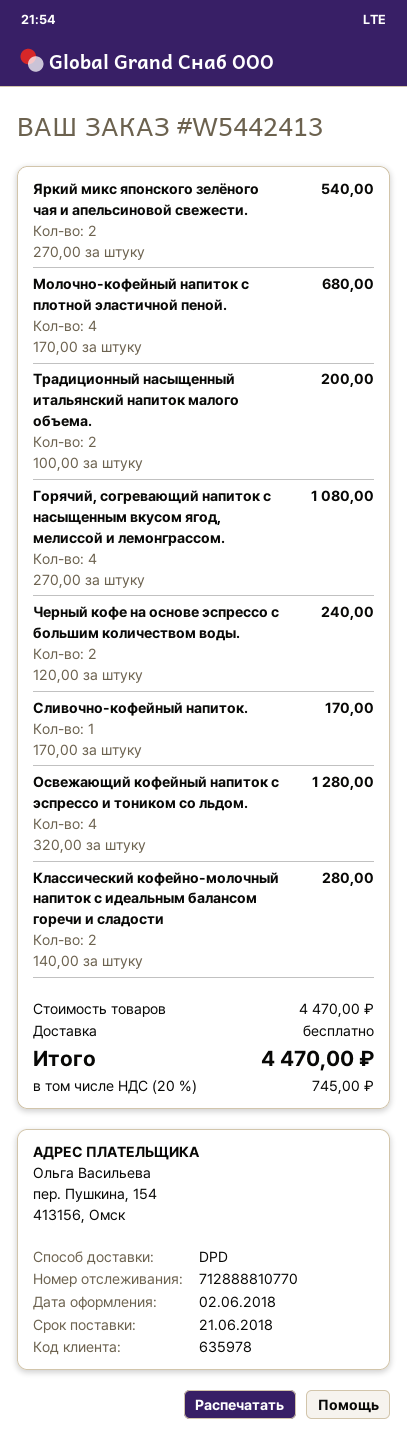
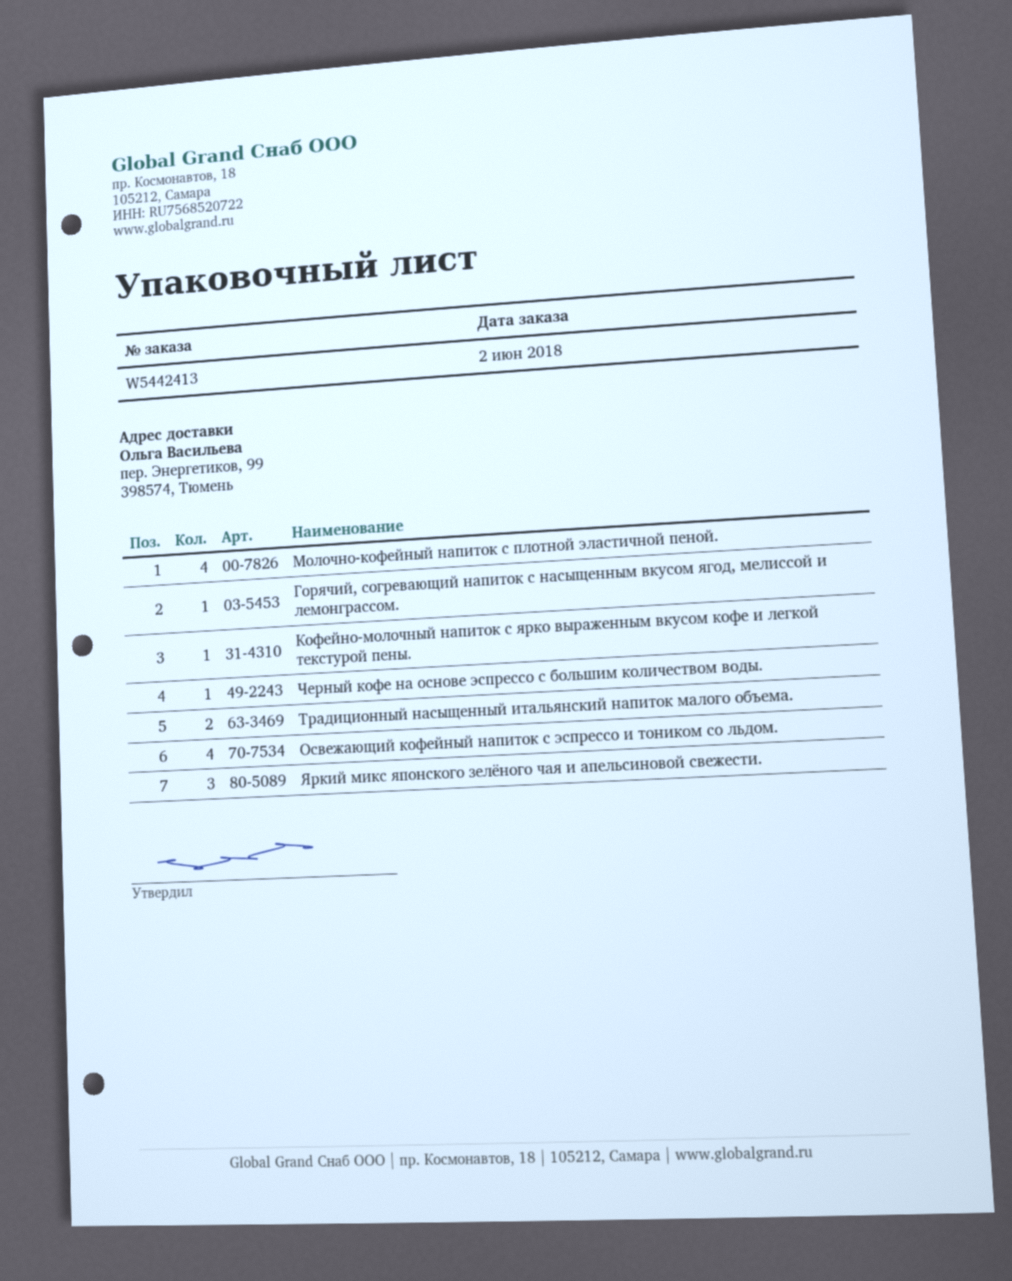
Яркий микс японского зелёного чая и апельсиновой свежести.: 2 -> 3
Горячий, согревающий напиток с насыщенным вкусом ягод, мелиссой и лемонграссом.: 4 -> 1
Черный кофе на основе эспрессо с большим количеством воды.: 2 -> 1
Сливочно-кофейный напиток.: 1 -> none
Классический кофейно-молочный напиток с идеальным балансом горечи и сладости: 2 -> none
Кофейно-молочный напиток с ярко выраженным вкусом кофе и легкой текстурой пены.: none -> 1

